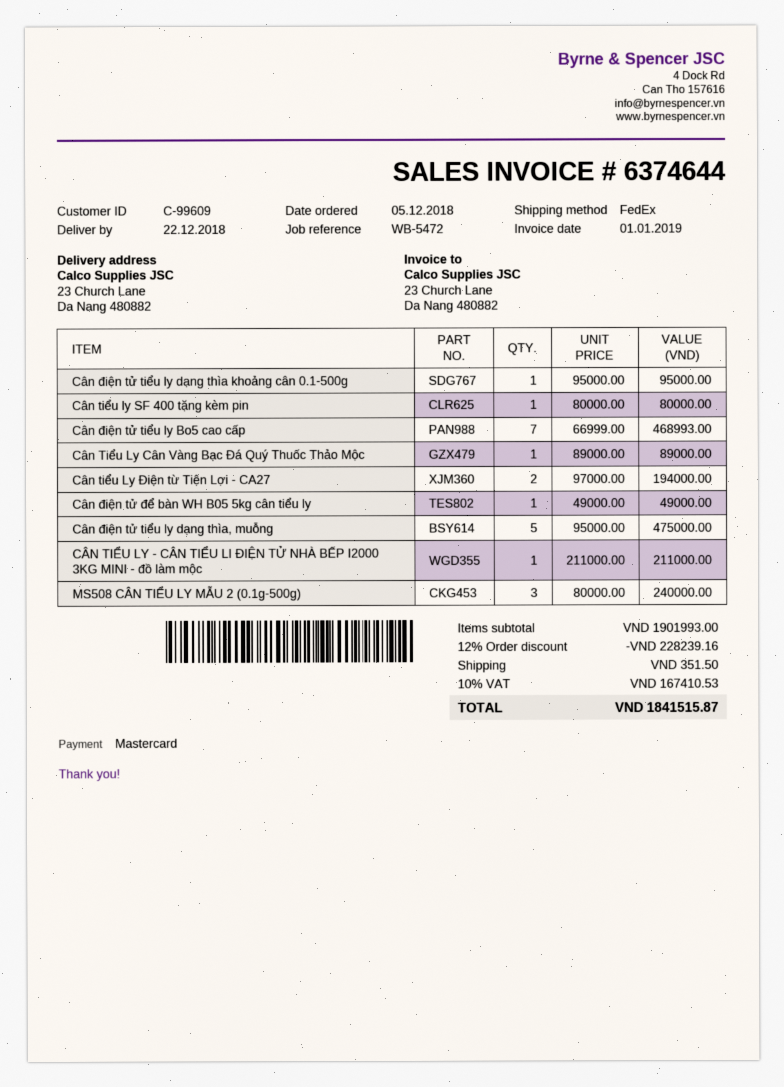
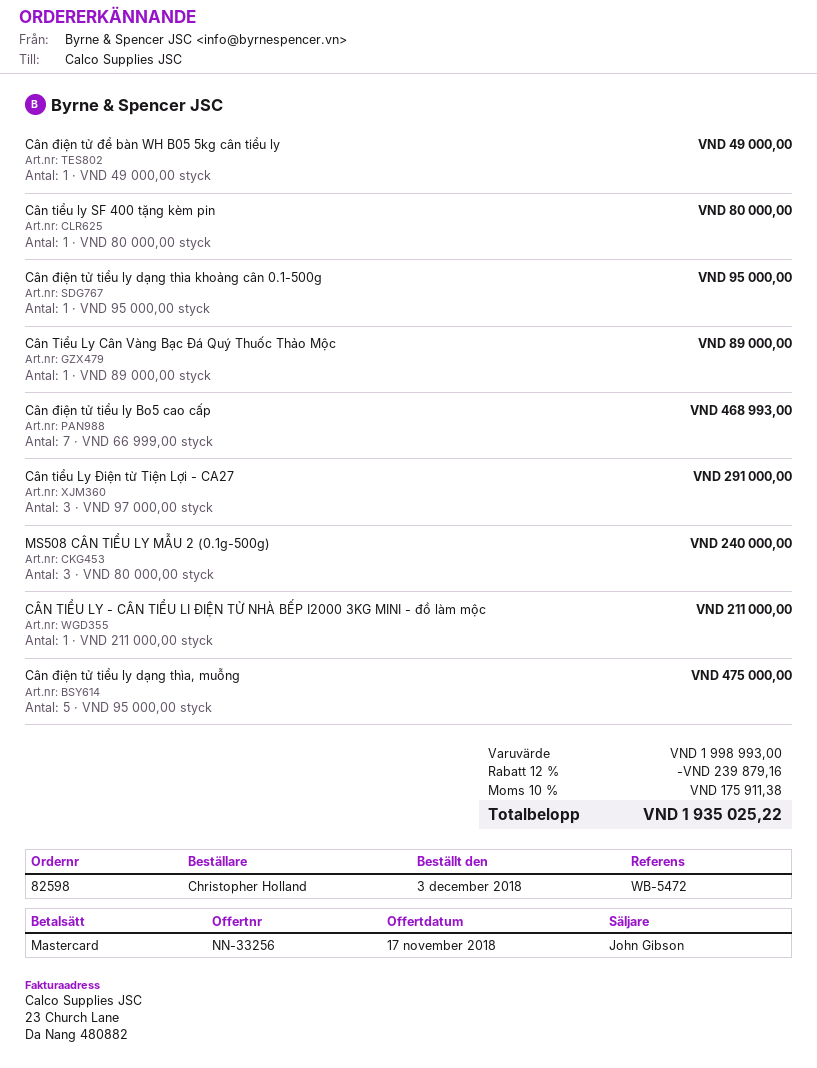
order date: 2018-12-05 -> 2018-12-03
Cân tiểu Ly Điện từ Tiện Lợi - CA27: 2 x 97000.00 = 194000.00 -> 3 x 97000.00 = 291000.00
subtotal: 1901993.00 -> 1998993.00
discount: 12% = 228239.16 -> 12% = 239879.16
shipping: 351.50 -> none
tax: 10% = 167410.53 -> 10% = 175911.38
total: 1841515.87 -> 1935025.22

